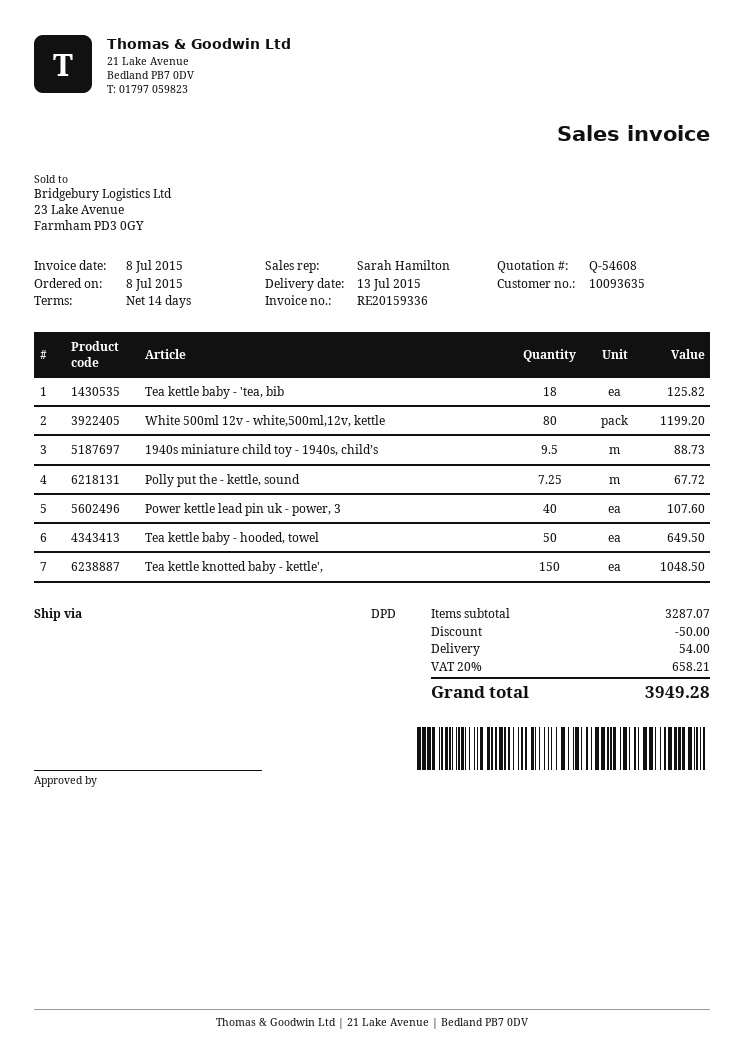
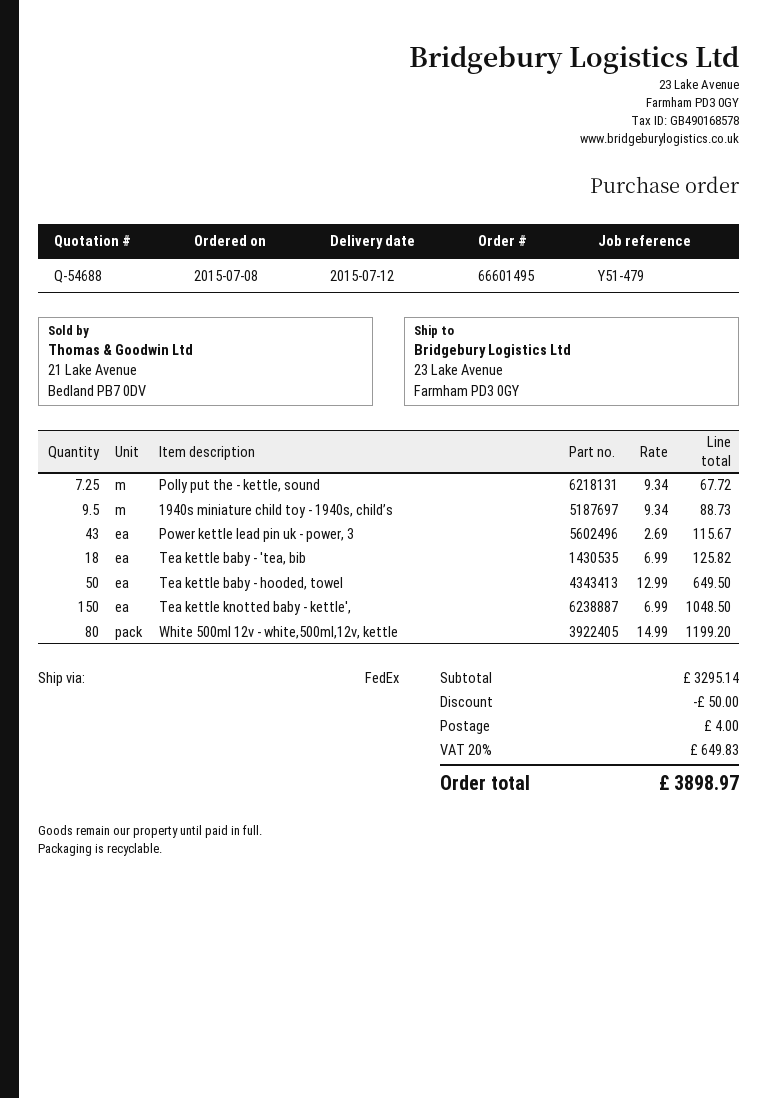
quote number: Q-54608 -> Q-54688
delivery date: 2015-07-13 -> 2015-07-12
shipping method: DPD -> FedEx
Power kettle lead pin uk - power, 3: 40 for 107.60 -> 43 for 115.67
subtotal: 3287.07 -> 3295.14
shipping: 54.00 -> 4.00
tax: 20% = 658.21 -> 20% = 649.83
total: 3949.28 -> 3898.97

